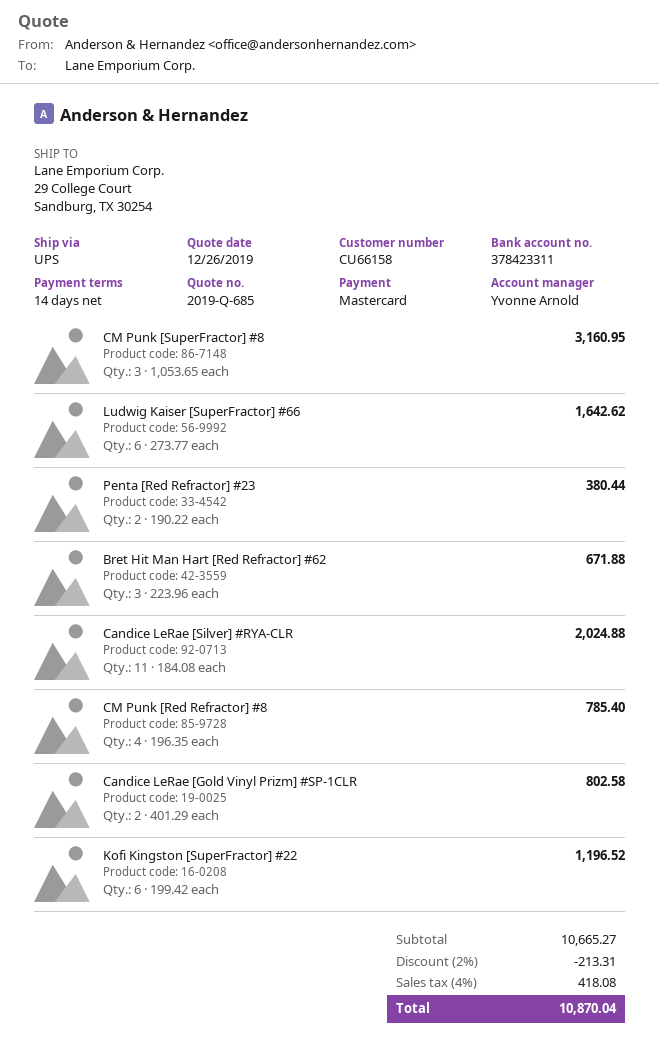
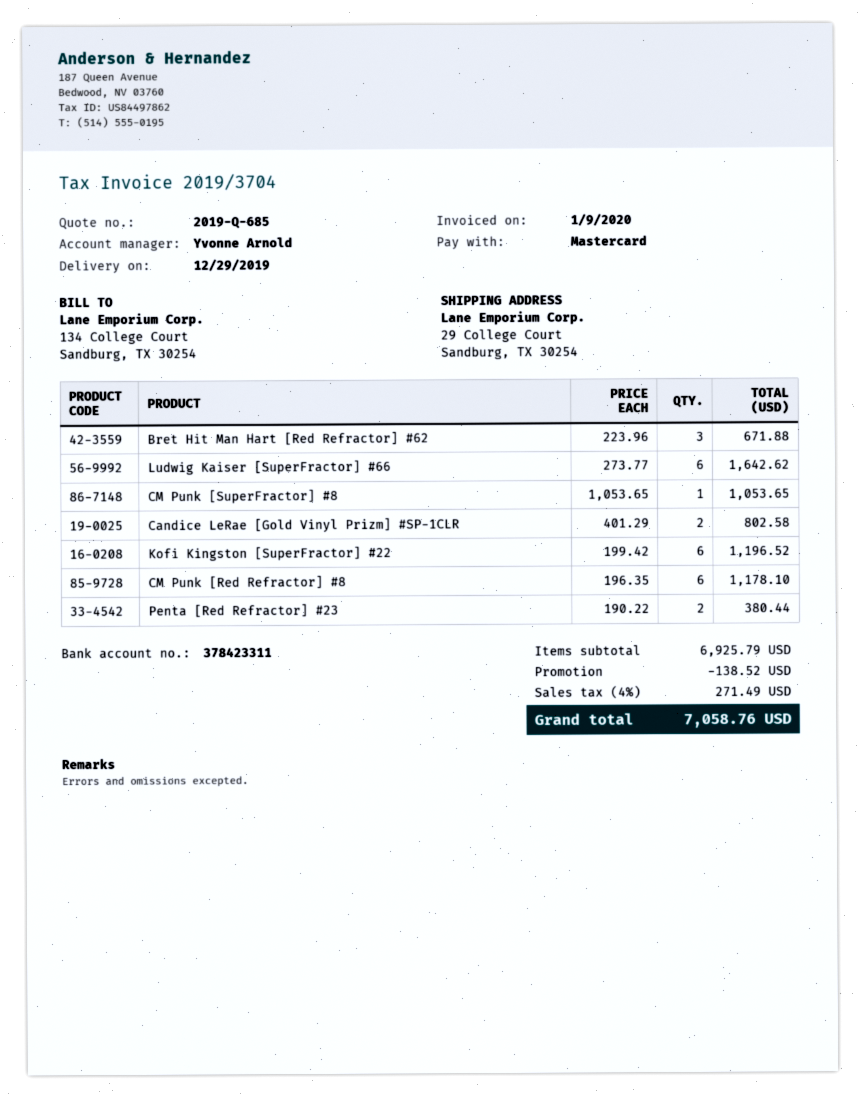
CM Punk [SuperFractor] #8: 3 x 1053.65 = 3160.95 -> 1 x 1053.65 = 1053.65
Candice LeRae [Silver] #RYA-CLR: 11 x 184.08 = 2024.88 -> none
CM Punk [Red Refractor] #8: 4 x 196.35 = 785.40 -> 6 x 196.35 = 1178.10
subtotal: 10665.27 -> 6925.79
discount: 213.31 -> 138.52
tax: 4% = 418.08 -> 4% = 271.49
total: 10870.04 -> 7058.76

